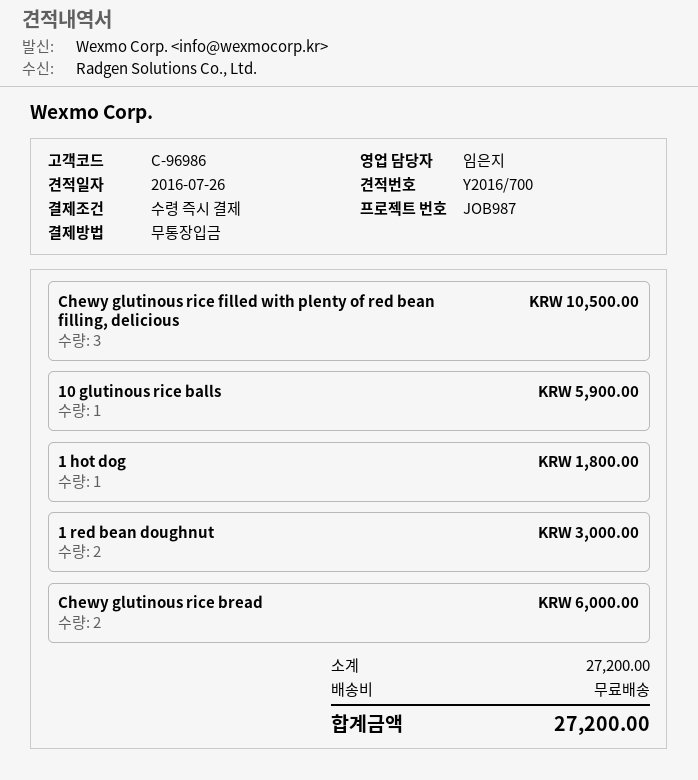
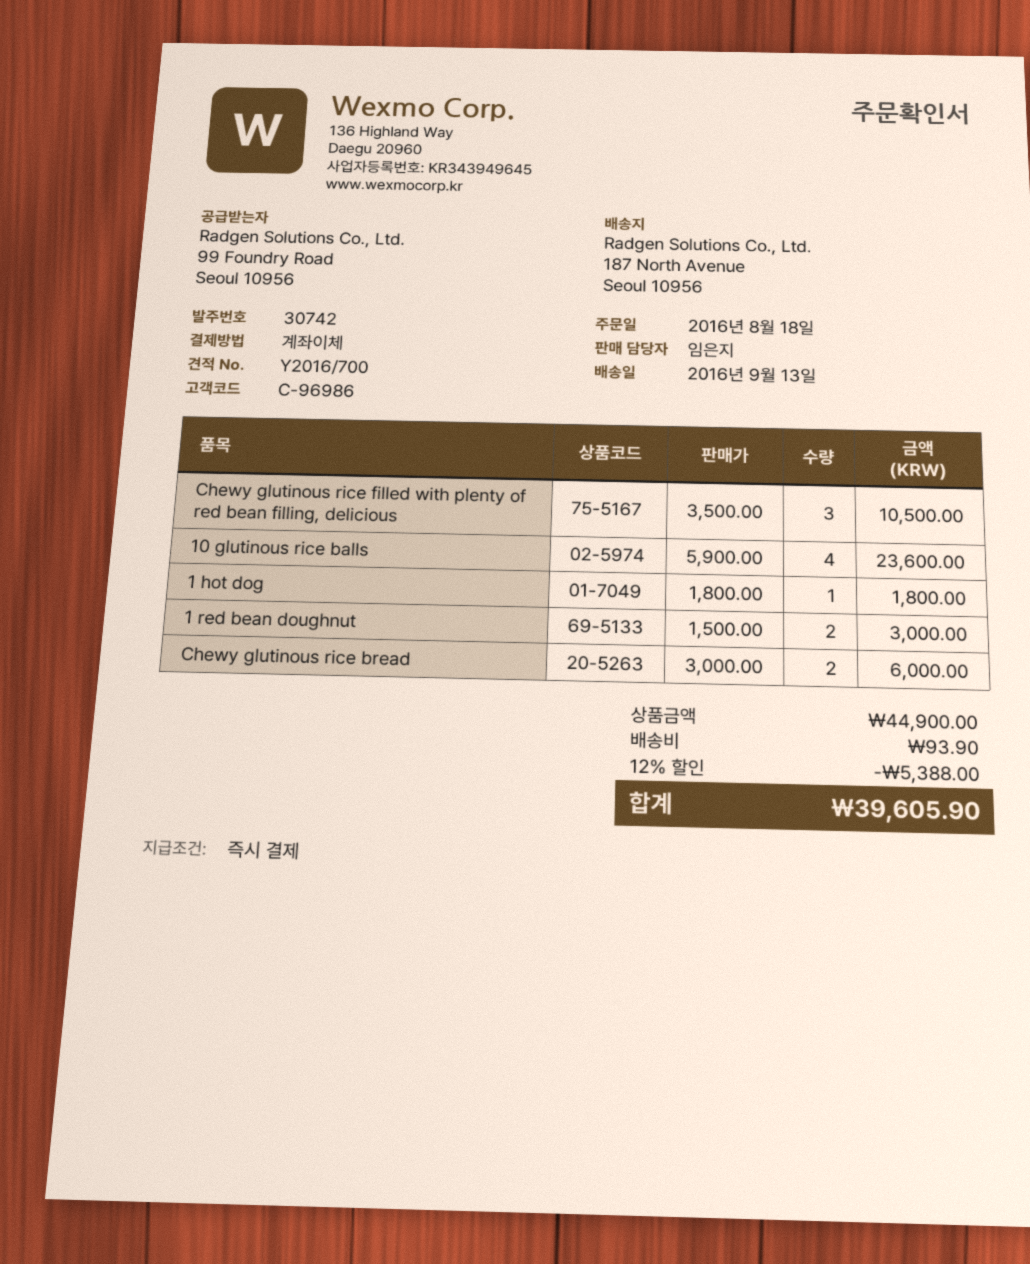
10 glutinous rice balls: 1 for 5900.00 -> 4 for 23600.00
subtotal: 27200.00 -> 44900.00
discount: none -> 12% = 5388.00
shipping: 0.00 -> 93.90
total: 27200.00 -> 39605.90

